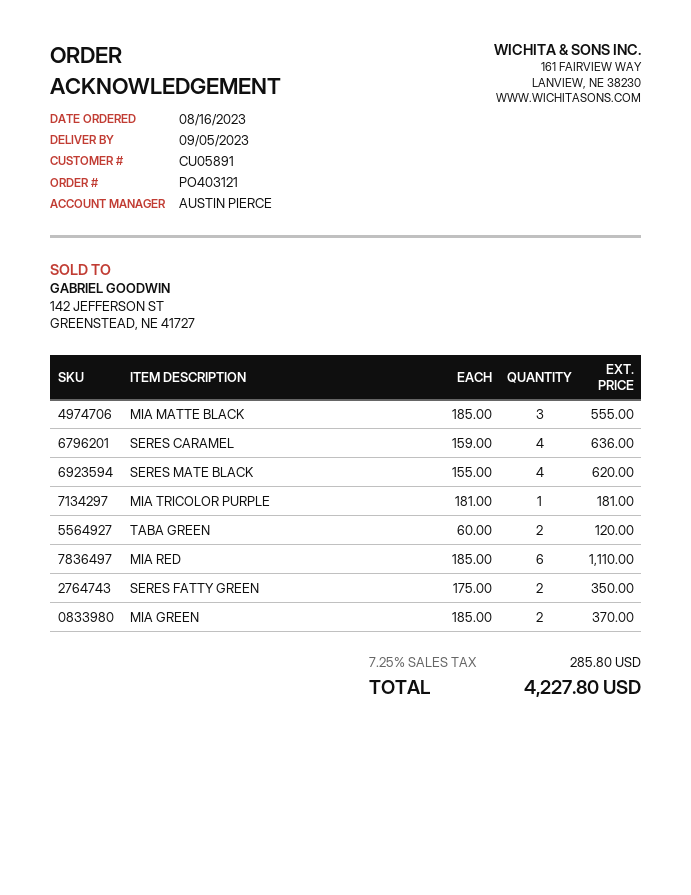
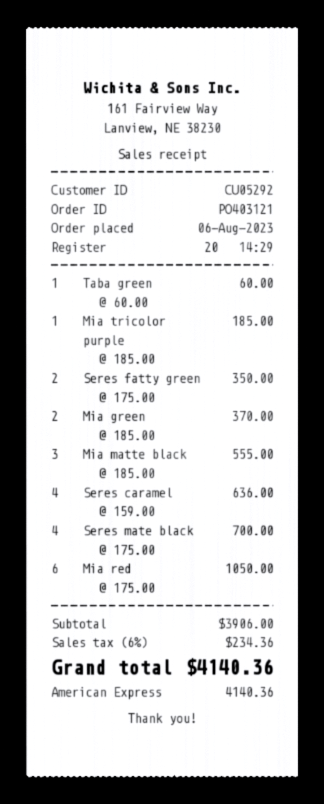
order date: 2023-08-16 -> 2023-08-06
customer number: CU05891 -> CU05292
SERES MATE BLACK: 4 x 155.00 = 620.00 -> 4 x 175.00 = 700.00
MIA TRICOLOR PURPLE: 1 x 181.00 = 181.00 -> 1 x 185.00 = 185.00
TABA GREEN: 2 x 60.00 = 120.00 -> 1 x 60.00 = 60.00
MIA RED: 6 x 185.00 = 1110.00 -> 6 x 175.00 = 1050.00
tax: 7.25% = 285.80 -> 6% = 234.36
total: 4227.80 -> 4140.36

